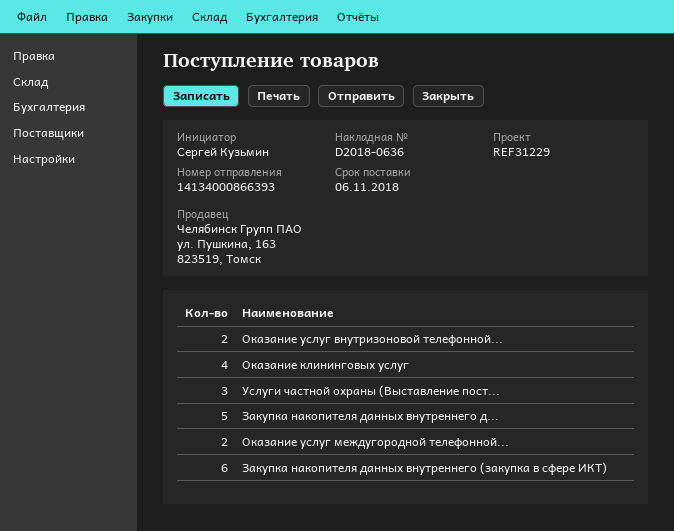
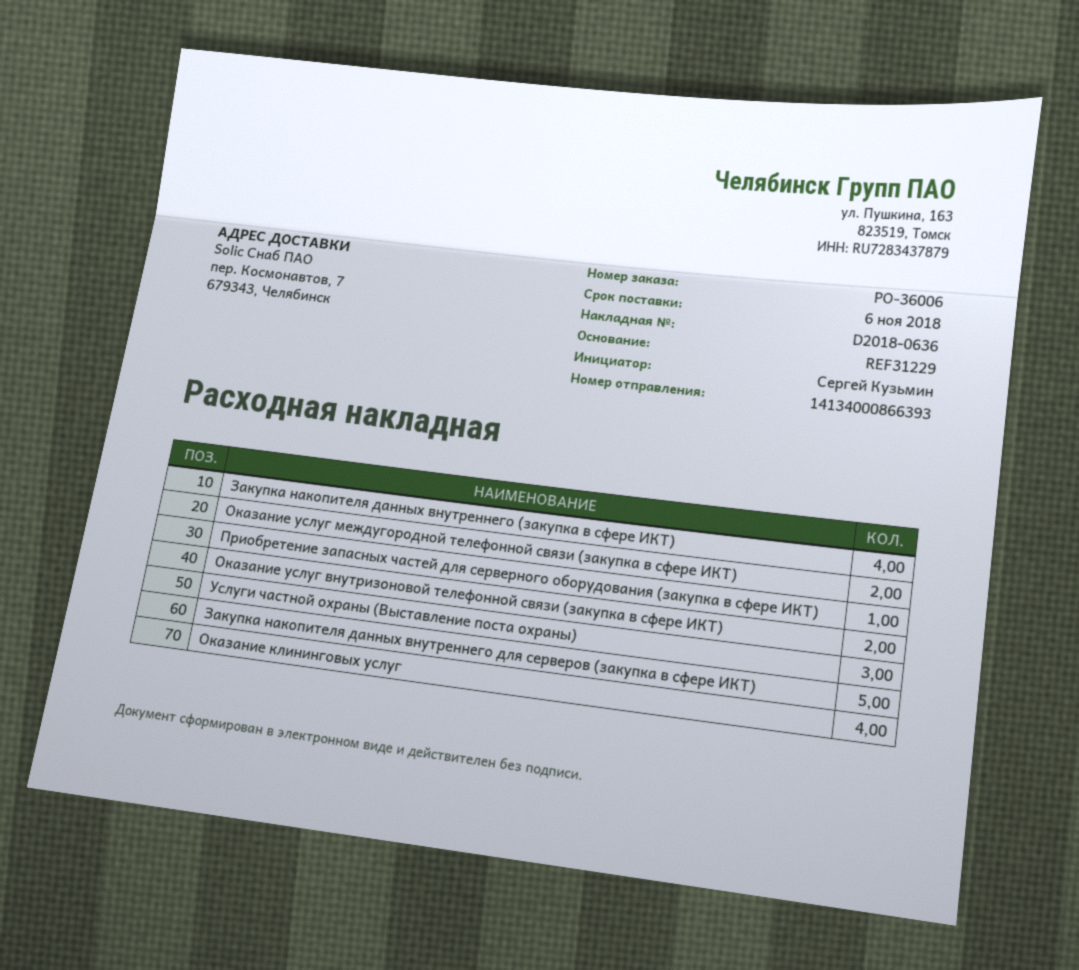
Закупка накопителя данных внутреннего (закупка в сфере ИКТ): 6 -> 4
Приобретение запасных частей для серверного оборудования (закупка в сфере ИКТ): none -> 1

